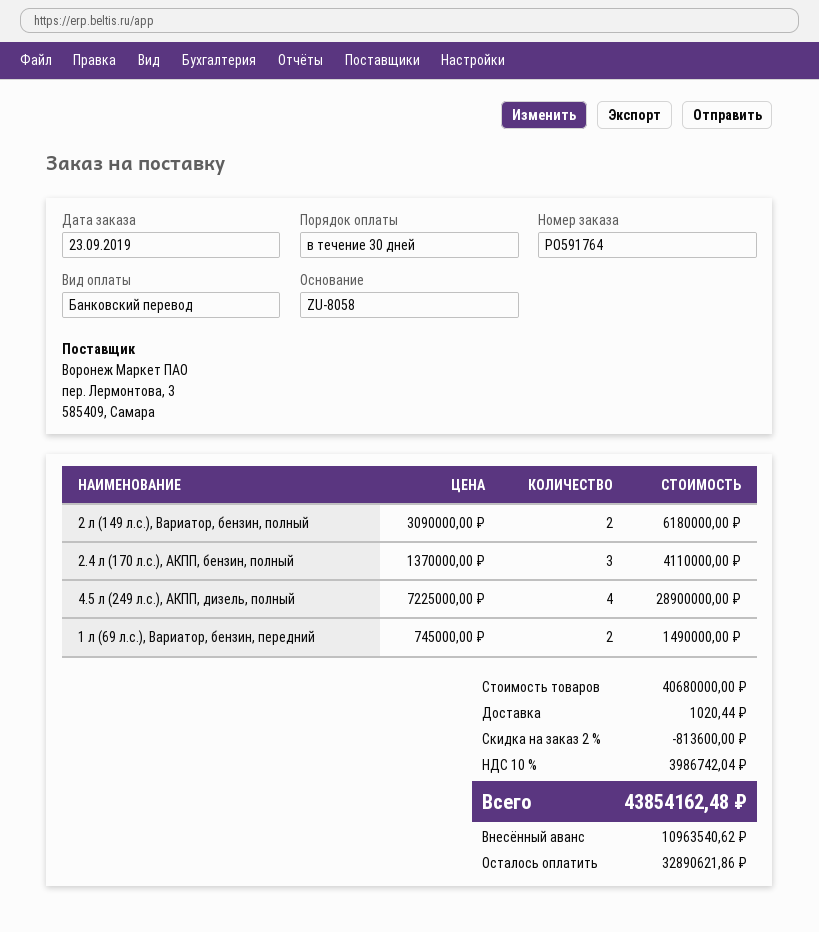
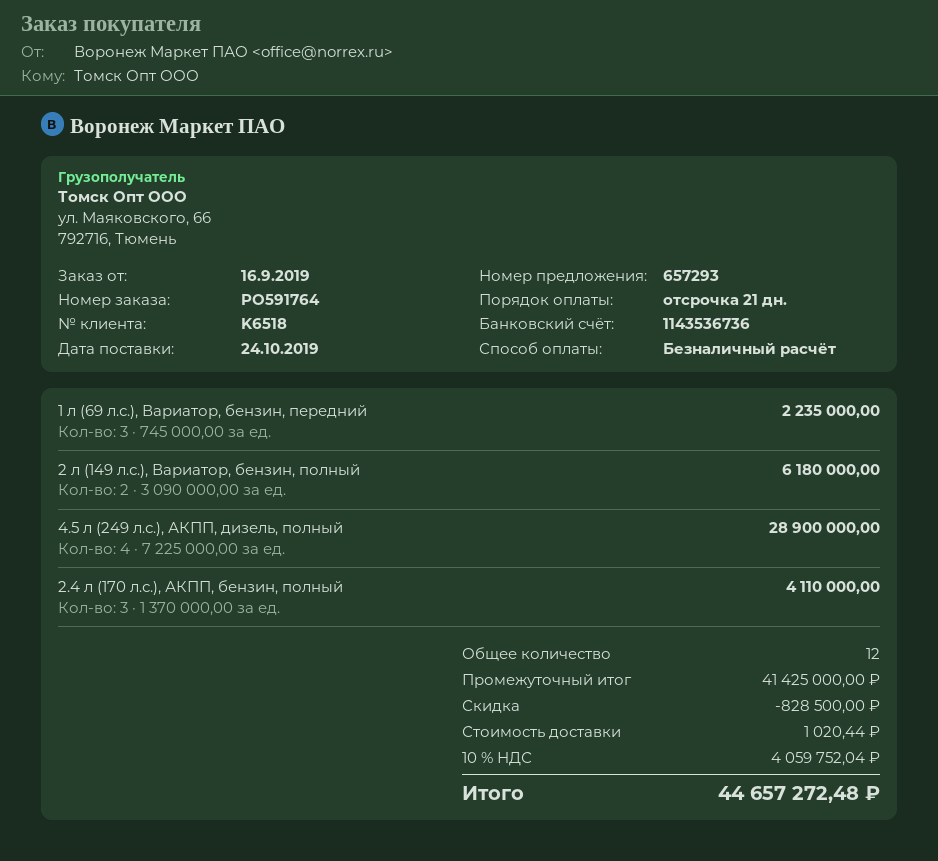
order date: 2019-09-23 -> 2019-09-16
payment terms: 30 days -> 21 days
1 л (69 л.с.), Вариатор, бензин, передний: 2 x 745000.00 = 1490000.00 -> 3 x 745000.00 = 2235000.00
subtotal: 40680000.00 -> 41425000.00
discount: 813600.00 -> 828500.00
tax: 10% = 3986742.04 -> 10% = 4059752.04
total: 43854162.48 -> 44657272.48

